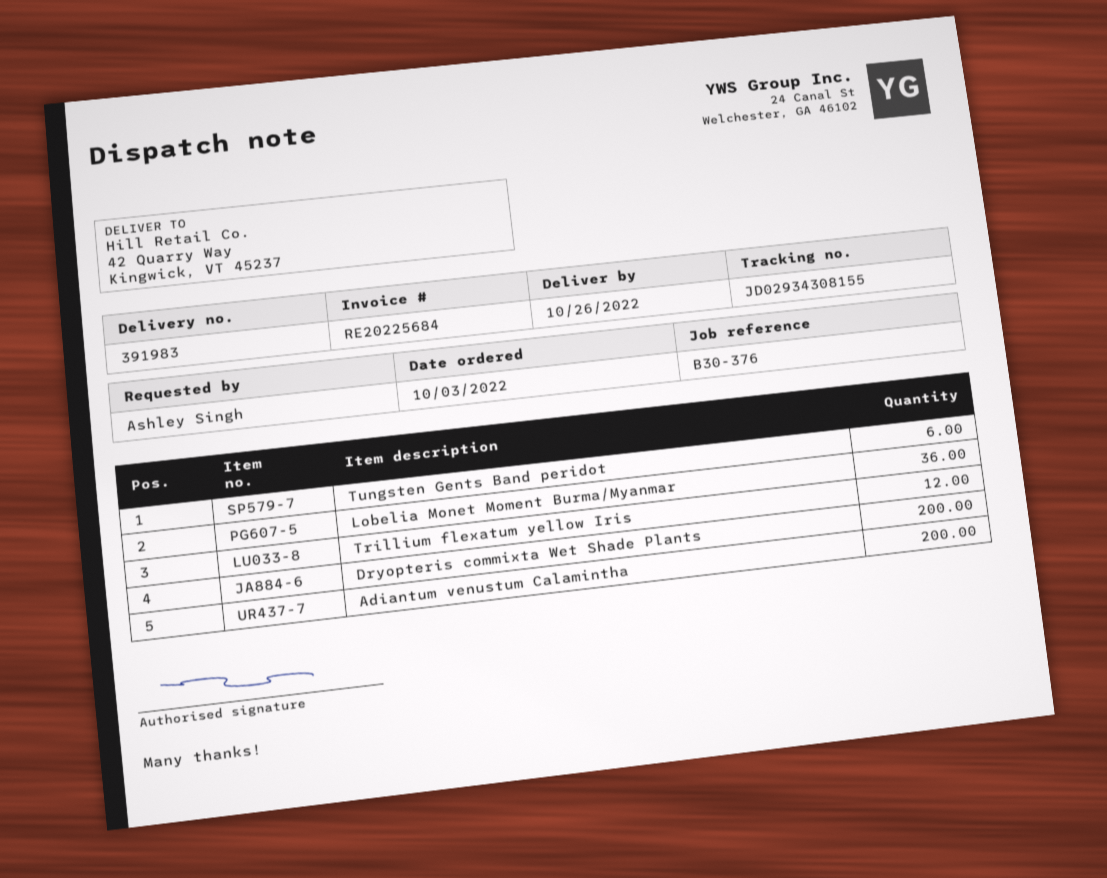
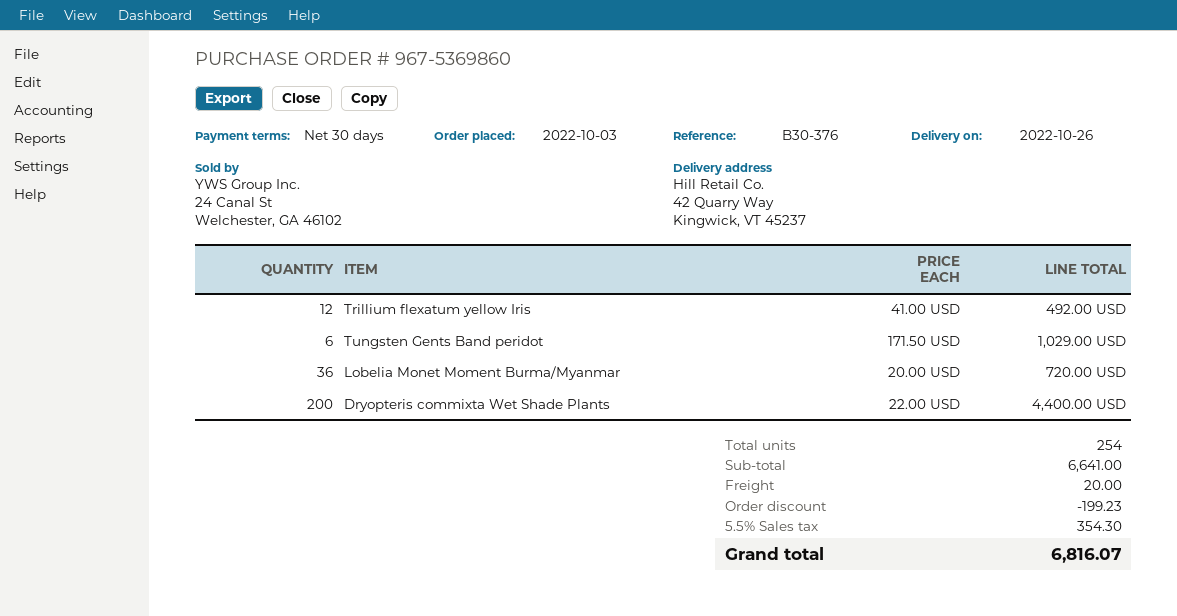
Adiantum venustum Calamintha: 200 -> none

